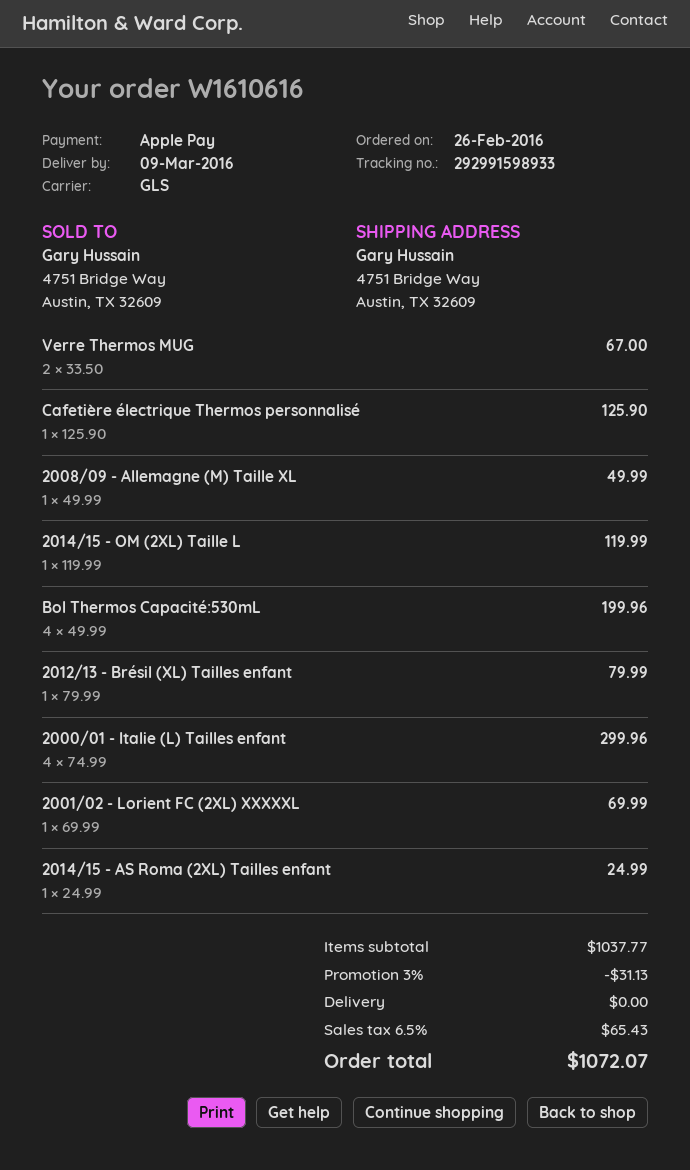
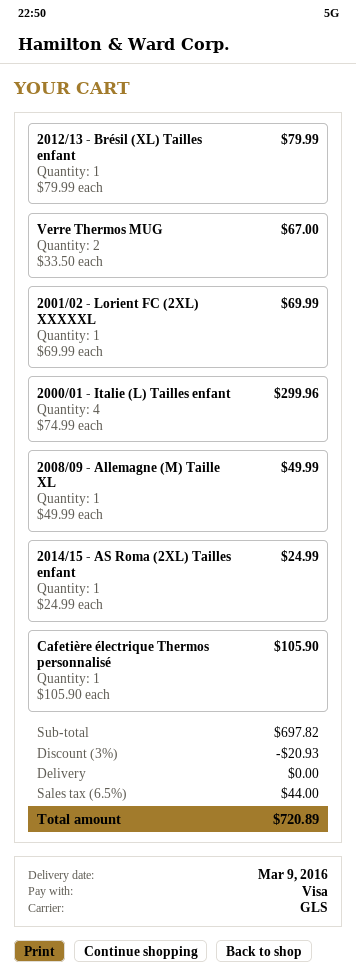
payment method: Apple Pay -> Visa
Cafetière électrique Thermos personnalisé: 1 x 125.90 = 125.90 -> 1 x 105.90 = 105.90
2014/15 - OM (2XL) Taille L: 1 x 119.99 = 119.99 -> none
Bol Thermos Capacité:530mL: 4 x 49.99 = 199.96 -> none
subtotal: 1037.77 -> 697.82
discount: 3% = 31.13 -> 3% = 20.93
tax: 6.5% = 65.43 -> 6.5% = 44.00
total: 1072.07 -> 720.89

